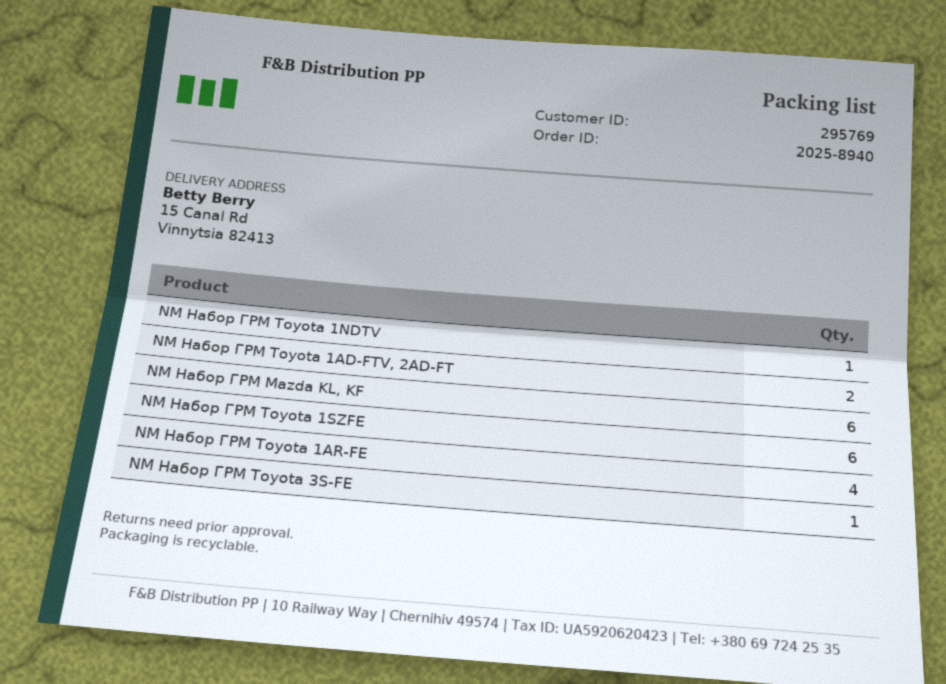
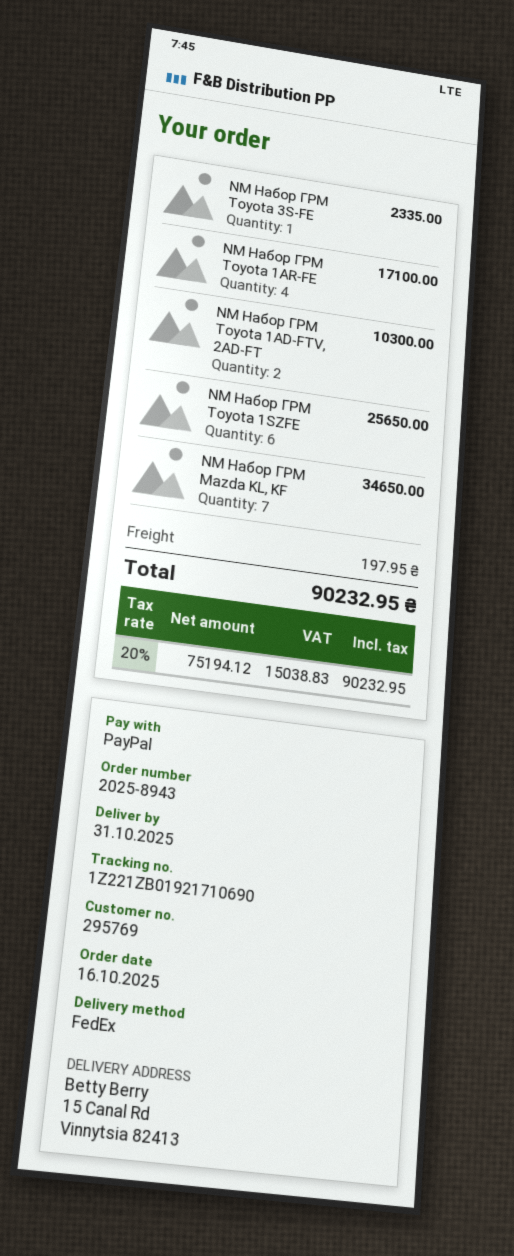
order number: 2025-8940 -> 2025-8943
NM Набор ГРМ Toyota 1NDTV: 1 -> none
NM Набор ГРМ Mazda KL, KF: 6 -> 7

